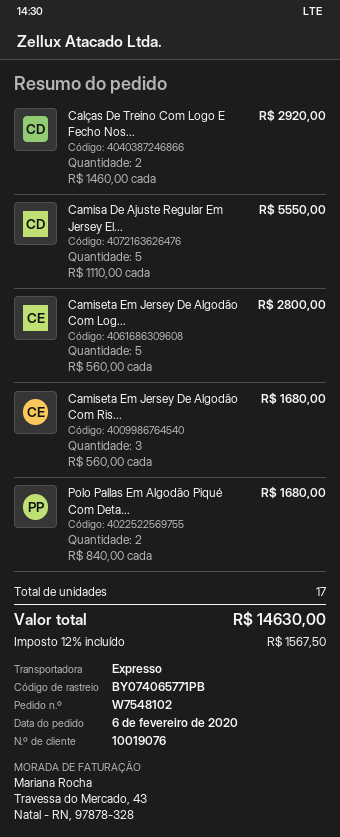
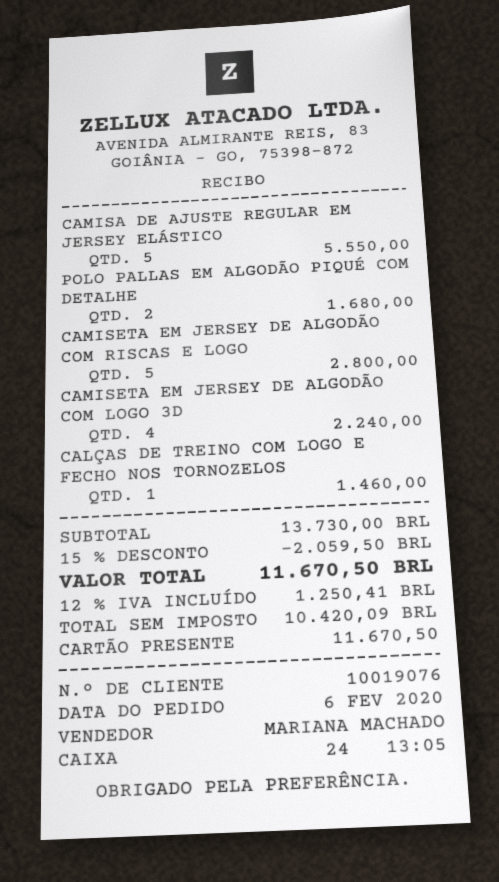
Calças De Treino Com Logo E Fecho Nos...: 2 for 2920.00 -> 1 for 1460.00
Camiseta Em Jersey De Algodão Com Log...: 5 for 2800.00 -> 4 for 2240.00
Camiseta Em Jersey De Algodão Com Ris...: 3 for 1680.00 -> 5 for 2800.00
discount: none -> 15% = 2059.50
tax: 12% = 1567.50 -> 12% = 1250.41
total: 14630.00 -> 11670.50

